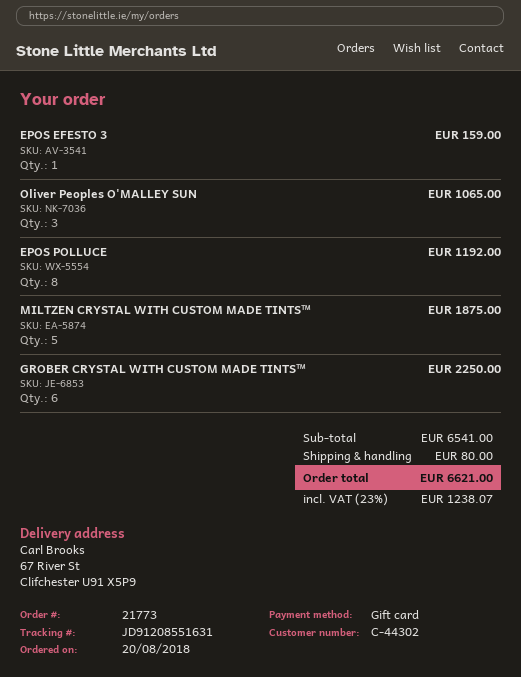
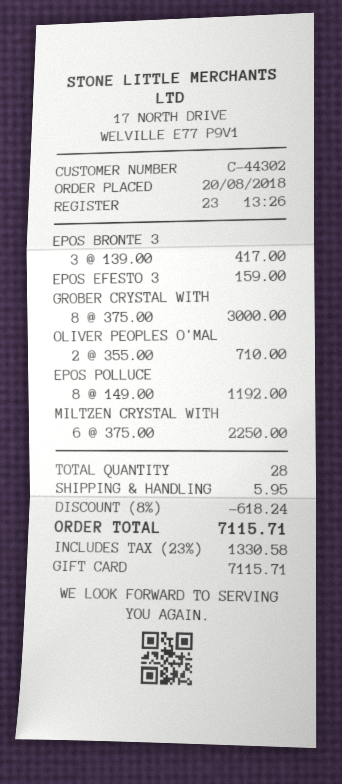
Oliver Peoples O'MALLEY SUN: 3 for 1065.00 -> 2 for 710.00
MILTZEN CRYSTAL WITH CUSTOM MADE TINTS™: 5 for 1875.00 -> 6 for 2250.00
GROBER CRYSTAL WITH CUSTOM MADE TINTS™: 6 for 2250.00 -> 8 for 3000.00
EPOS BRONTE 3: none -> 3 for 417.00
discount: none -> 8% = 618.24
shipping: 80.00 -> 5.95
tax: 23% = 1238.07 -> 23% = 1330.58
total: 6621.00 -> 7115.71

